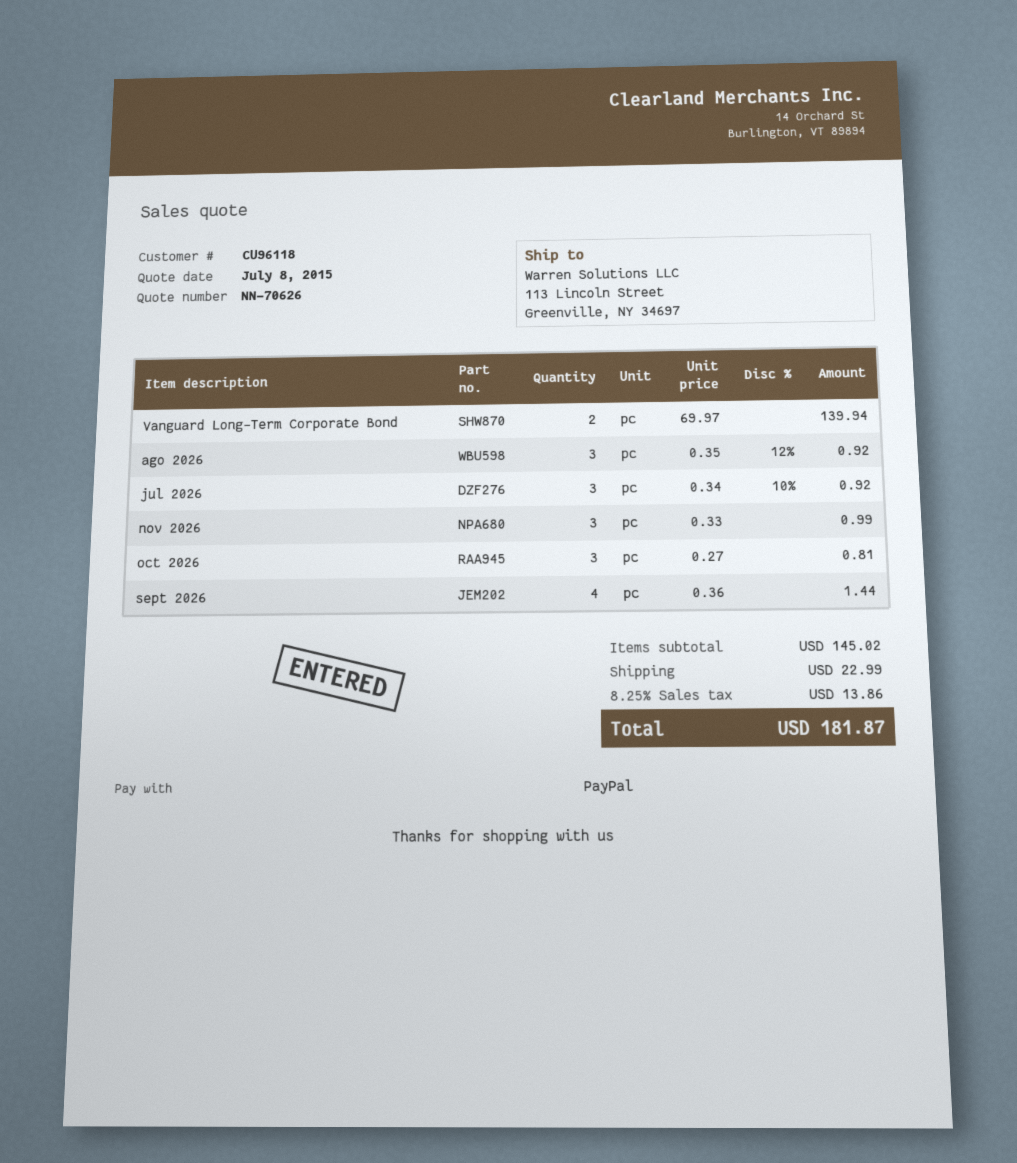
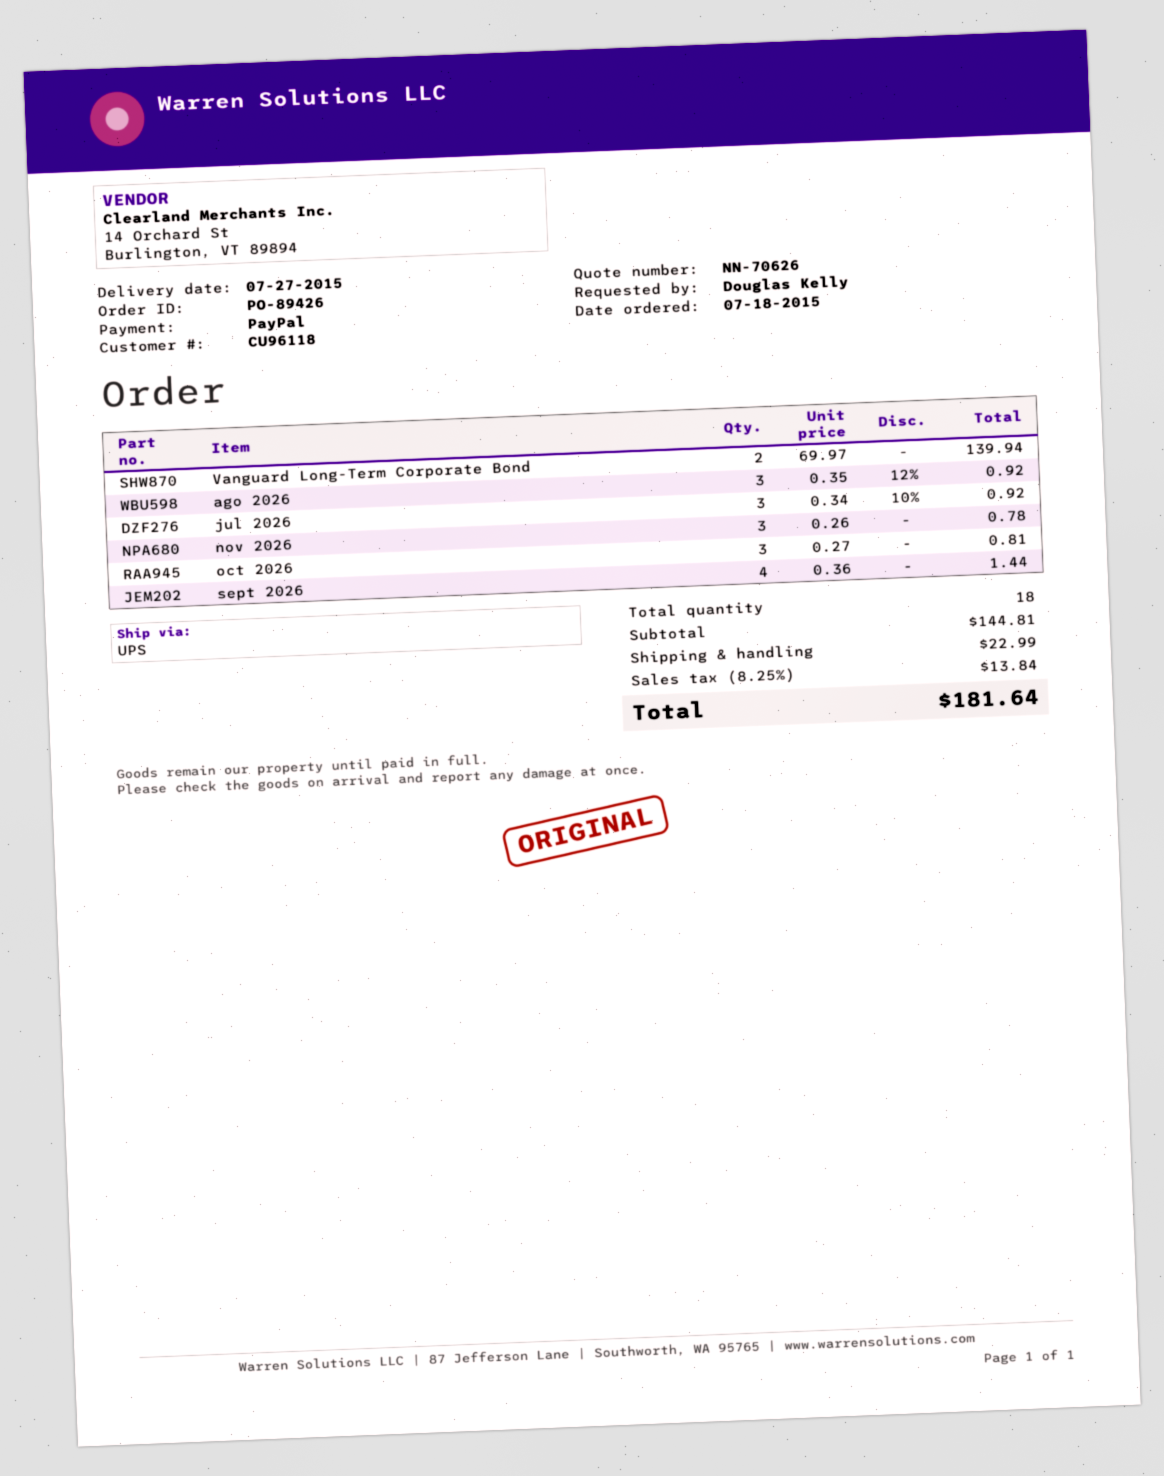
nov 2026: 3 x 0.33 = 0.99 -> 3 x 0.26 = 0.78
subtotal: 145.02 -> 144.81
tax: 8.25% = 13.86 -> 8.25% = 13.84
total: 181.87 -> 181.64

